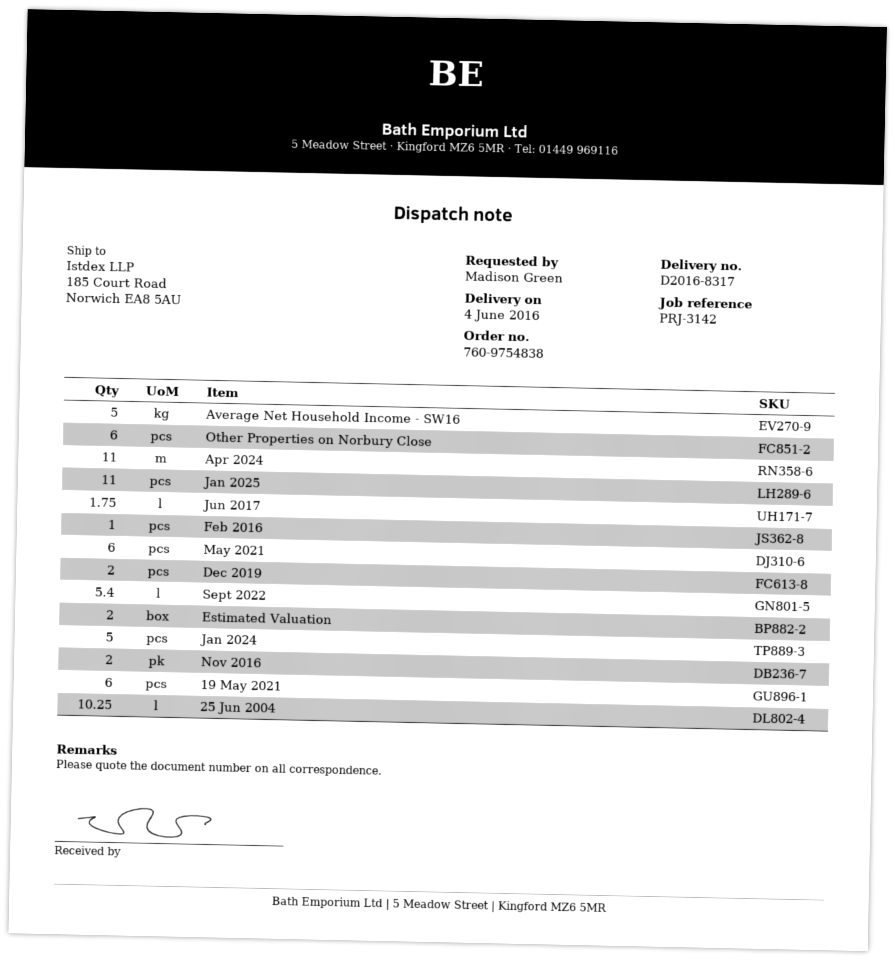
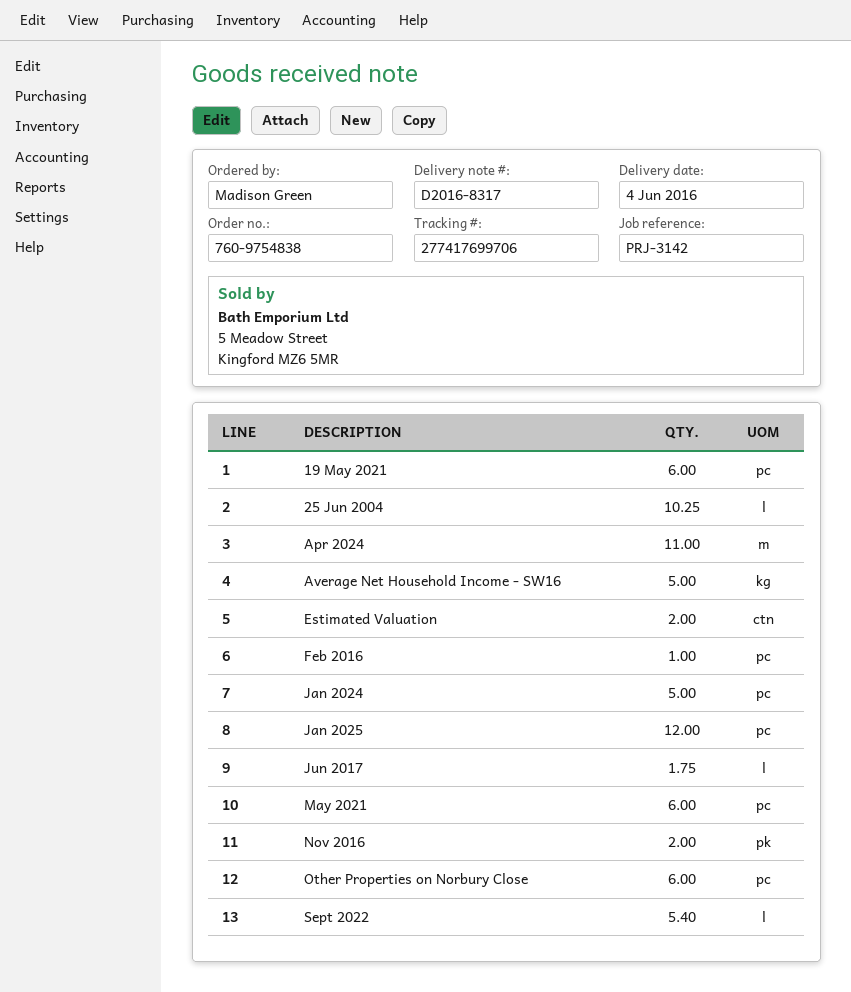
Jan 2025: 11 -> 12
Dec 2019: 2 -> none

